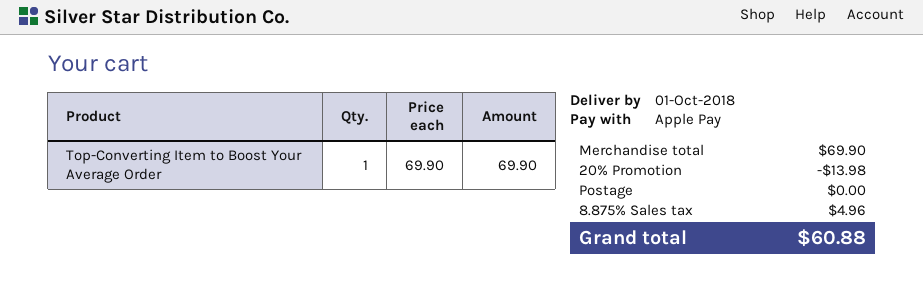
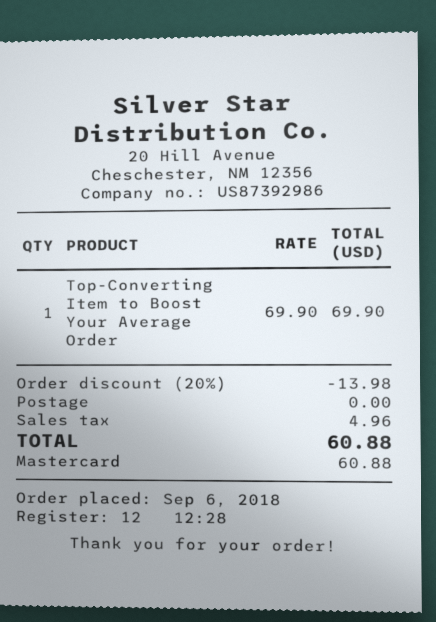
payment method: Apple Pay -> Mastercard

